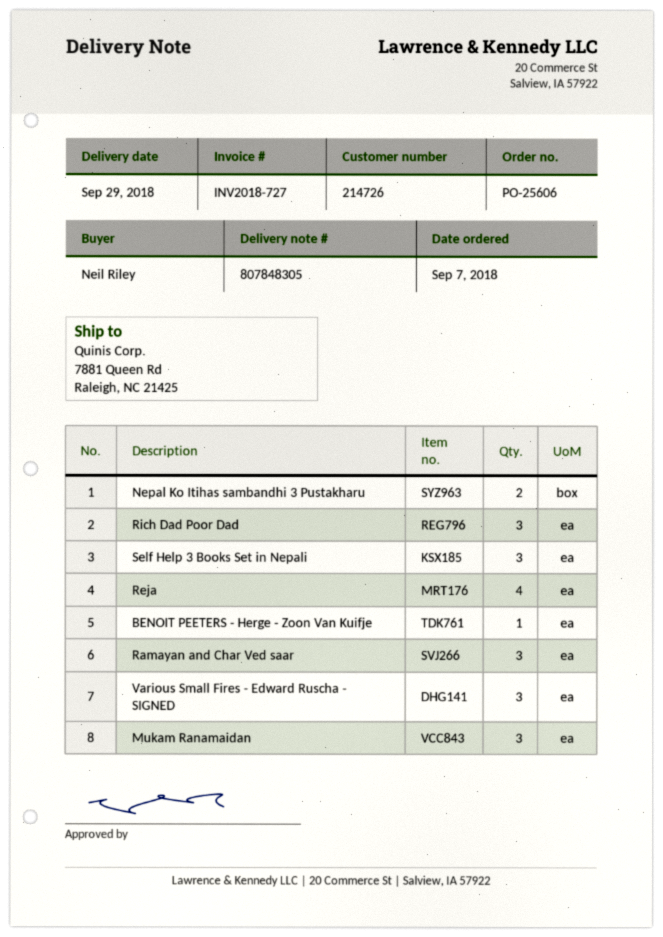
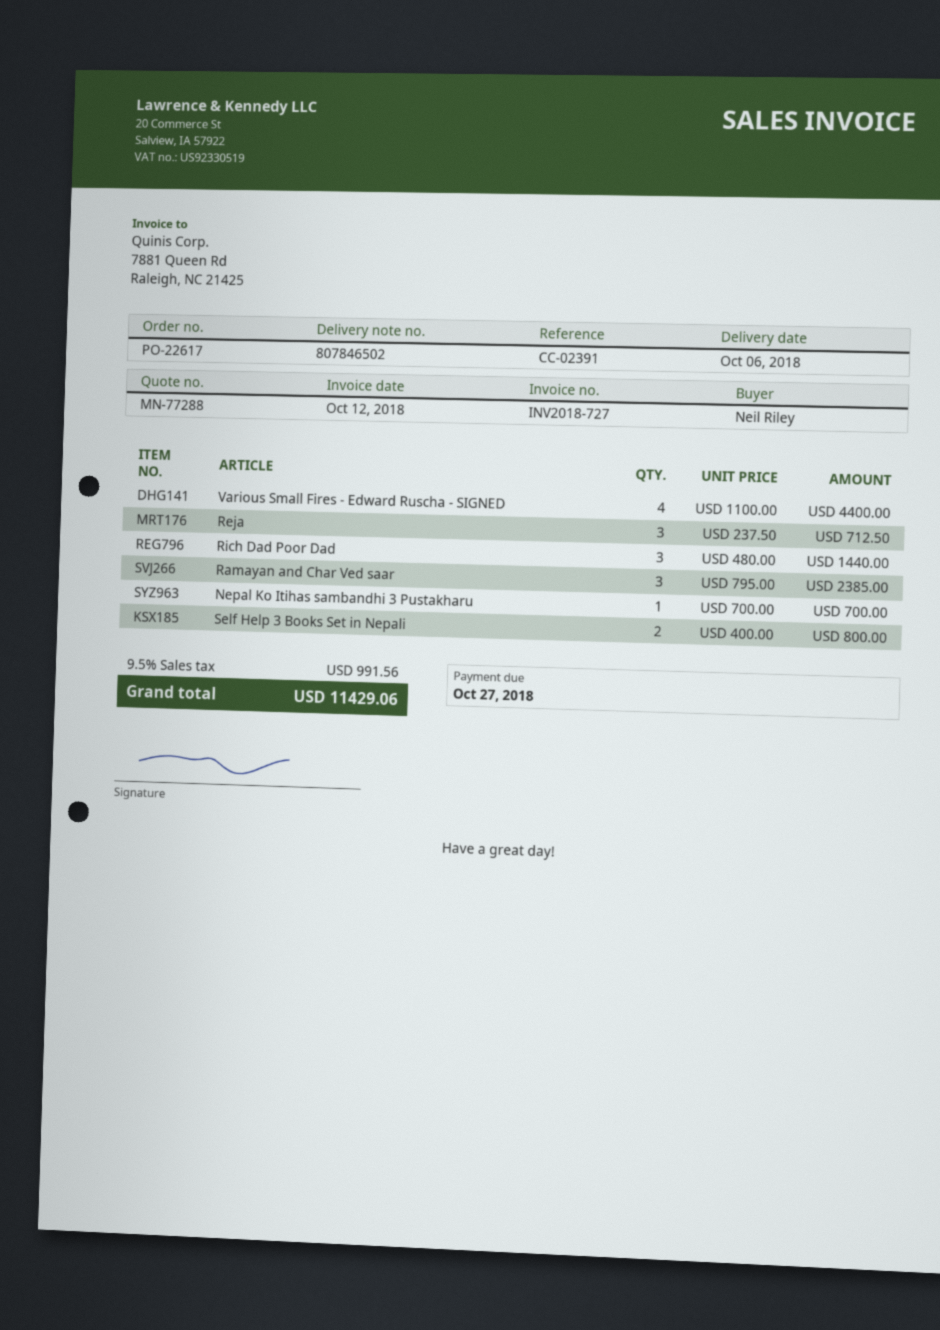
order number: PO-25606 -> PO-22617
delivery note number: 807848305 -> 807846502
delivery date: 2018-09-29 -> 2018-10-06
Nepal Ko Itihas sambandhi 3 Pustakharu: 2 -> 1
Self Help 3 Books Set in Nepali: 3 -> 2
Reja: 4 -> 3
BENOIT PEETERS - Herge - Zoon Van Kuifje: 1 -> none
Various Small Fires - Edward Ruscha - SIGNED: 3 -> 4
Mukam Ranamaidan: 3 -> none

